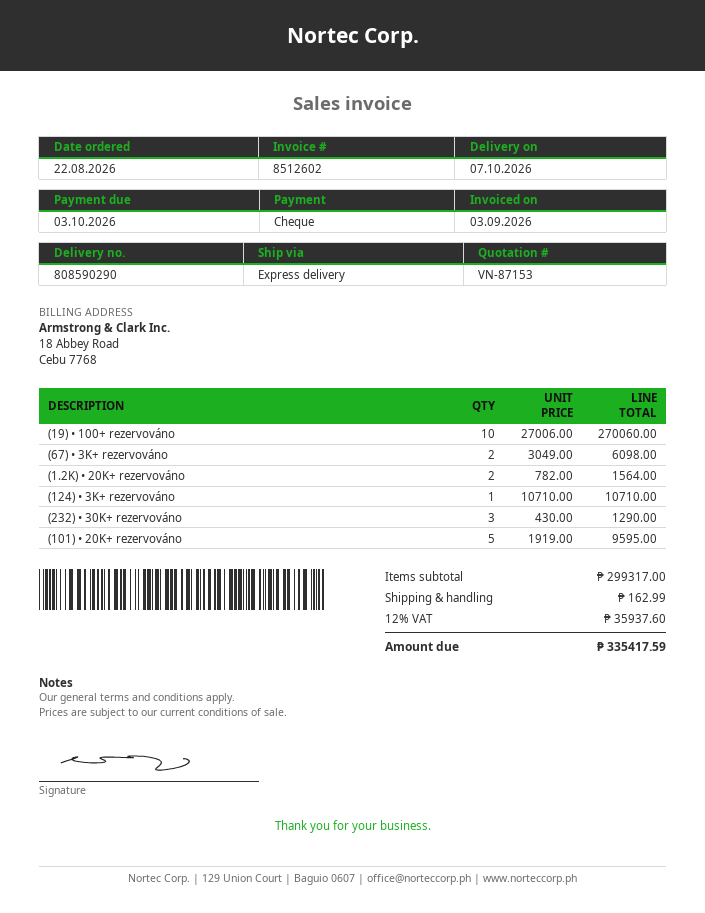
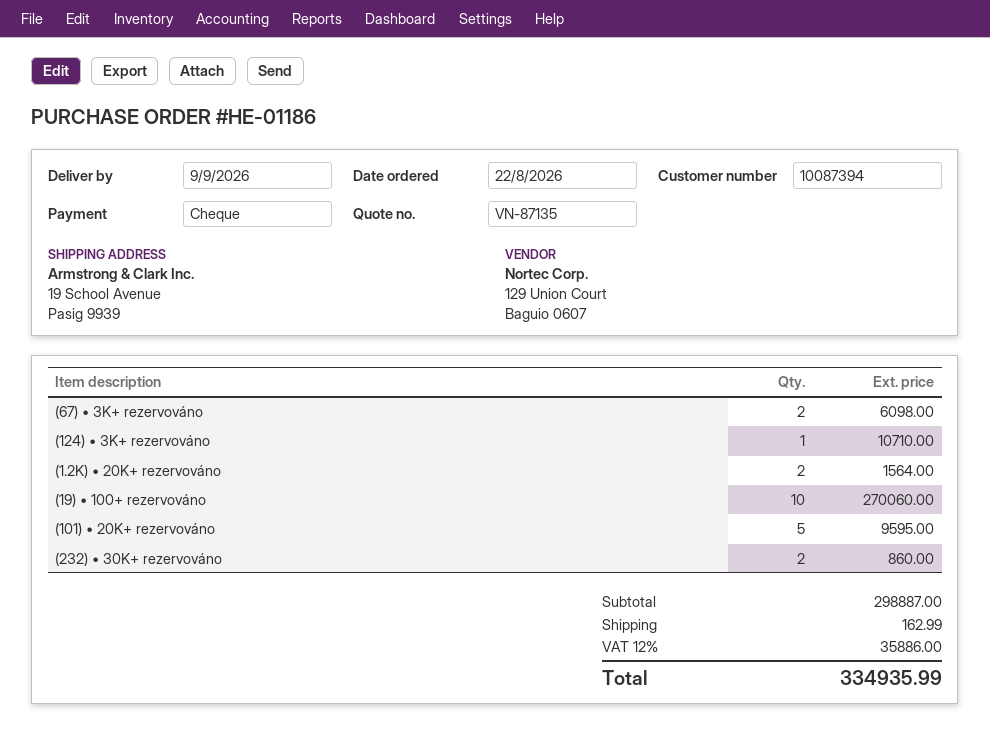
quote number: VN-87153 -> VN-87135
delivery date: 2026-10-07 -> 2026-09-09
(232) • 30K+ rezervováno: 3 for 1290.00 -> 2 for 860.00
subtotal: 299317.00 -> 298887.00
tax: 12% = 35937.60 -> 12% = 35886.00
total: 335417.59 -> 334935.99

